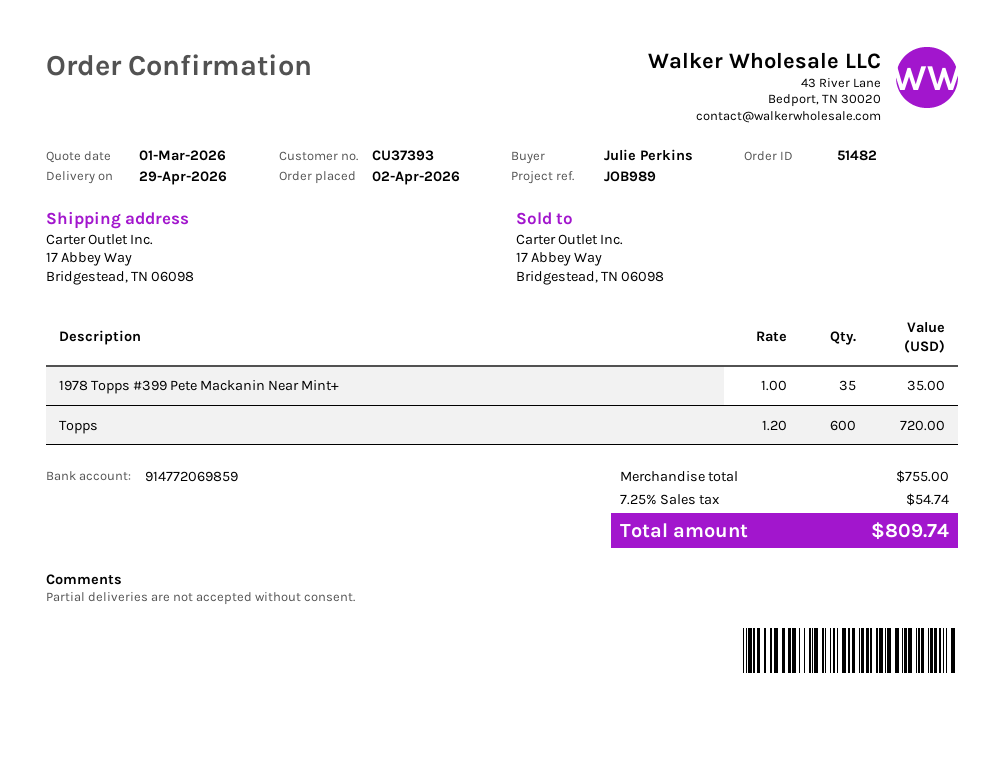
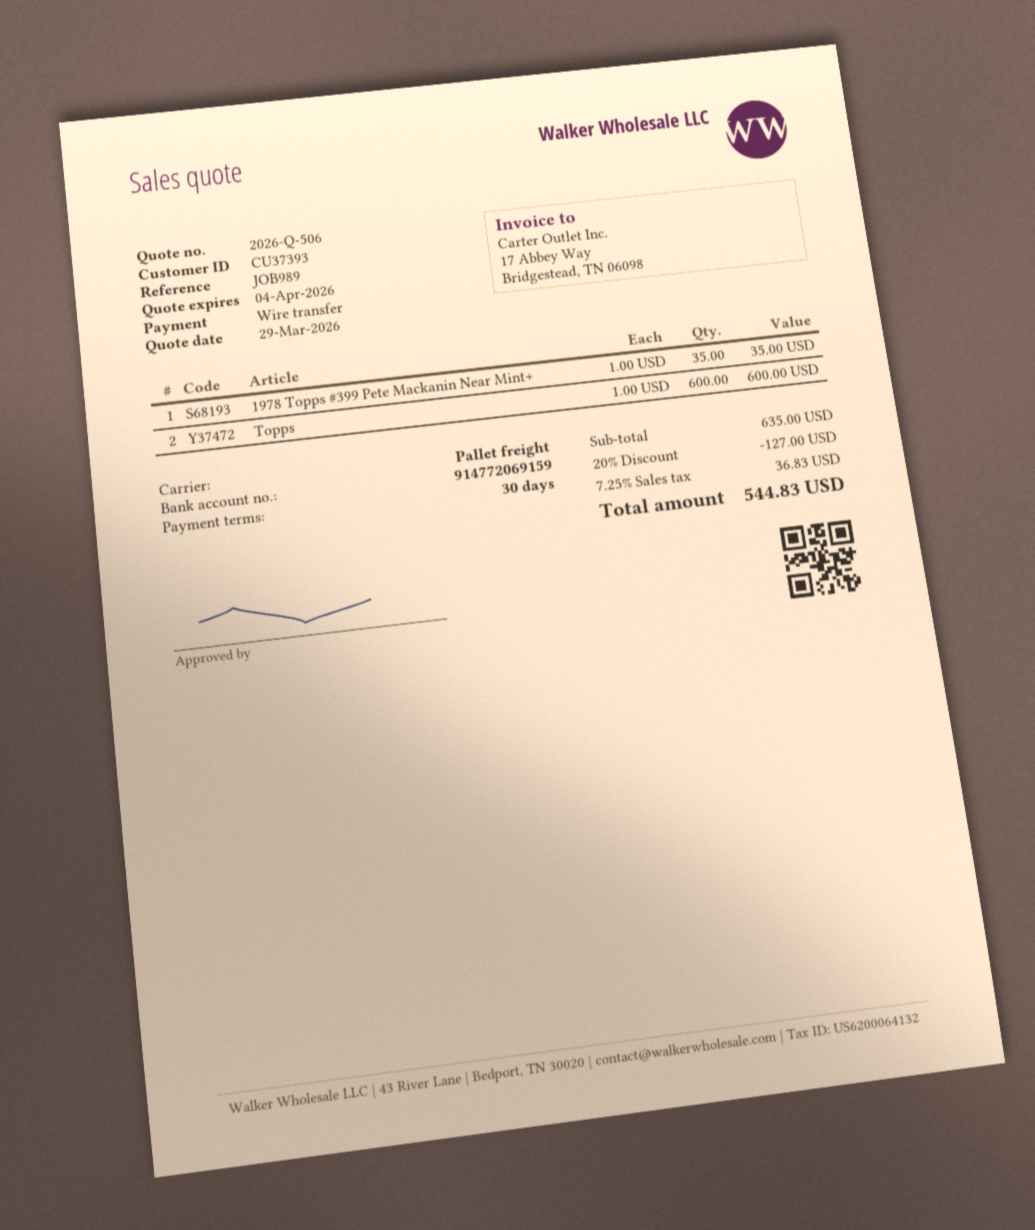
quote date: 2026-03-01 -> 2026-03-29
bank account: 914772069859 -> 914772069159
Topps: 600 x 1.20 = 720.00 -> 600 x 1.00 = 600.00
subtotal: 755.00 -> 635.00
discount: none -> 20% = 127.00
tax: 7.25% = 54.74 -> 7.25% = 36.83
total: 809.74 -> 544.83

